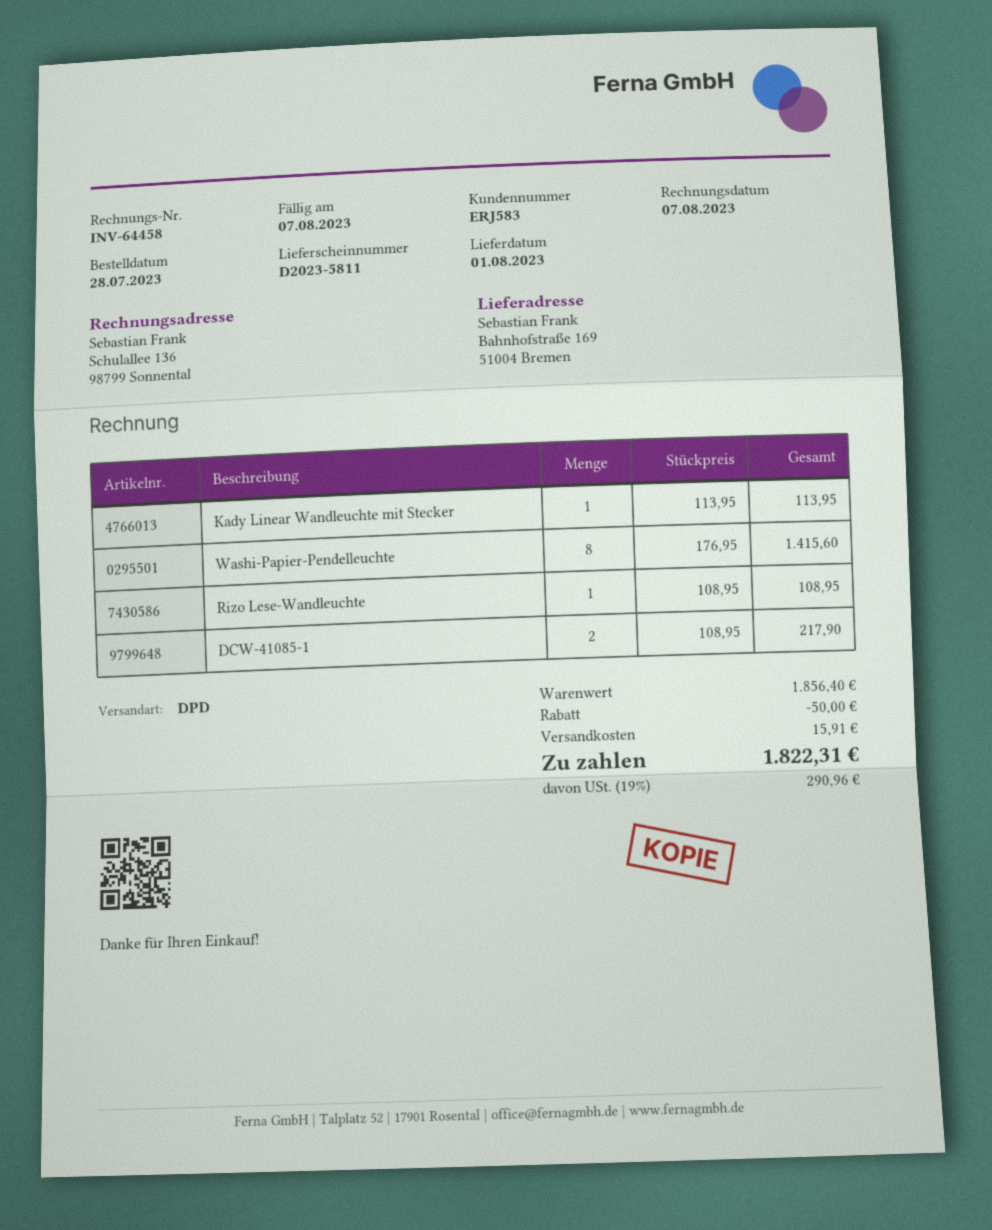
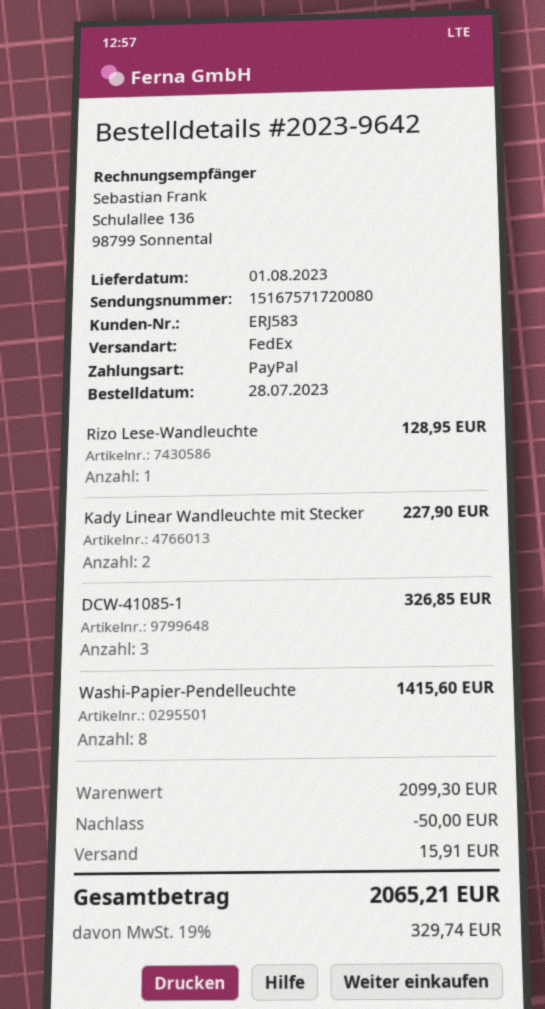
shipping method: DPD -> FedEx
Kady Linear Wandleuchte mit Stecker: 1 for 113.95 -> 2 for 227.90
Rizo Lese-Wandleuchte: 1 for 108.95 -> 1 for 128.95
DCW-41085-1: 2 for 217.90 -> 3 for 326.85
subtotal: 1856.40 -> 2099.30
tax: 19% = 290.96 -> 19% = 329.74
total: 1822.31 -> 2065.21

